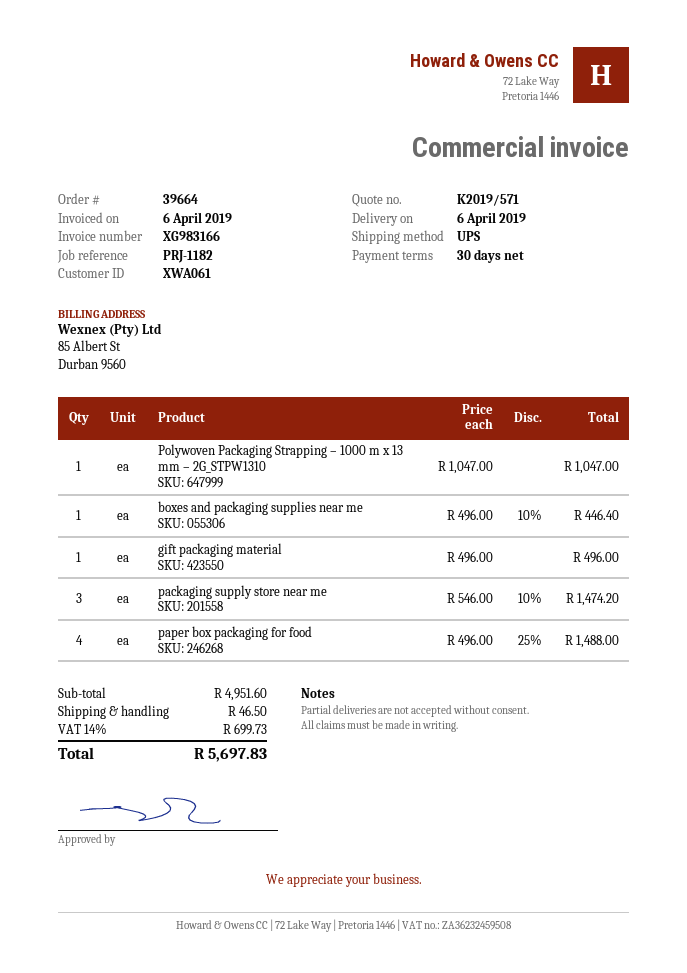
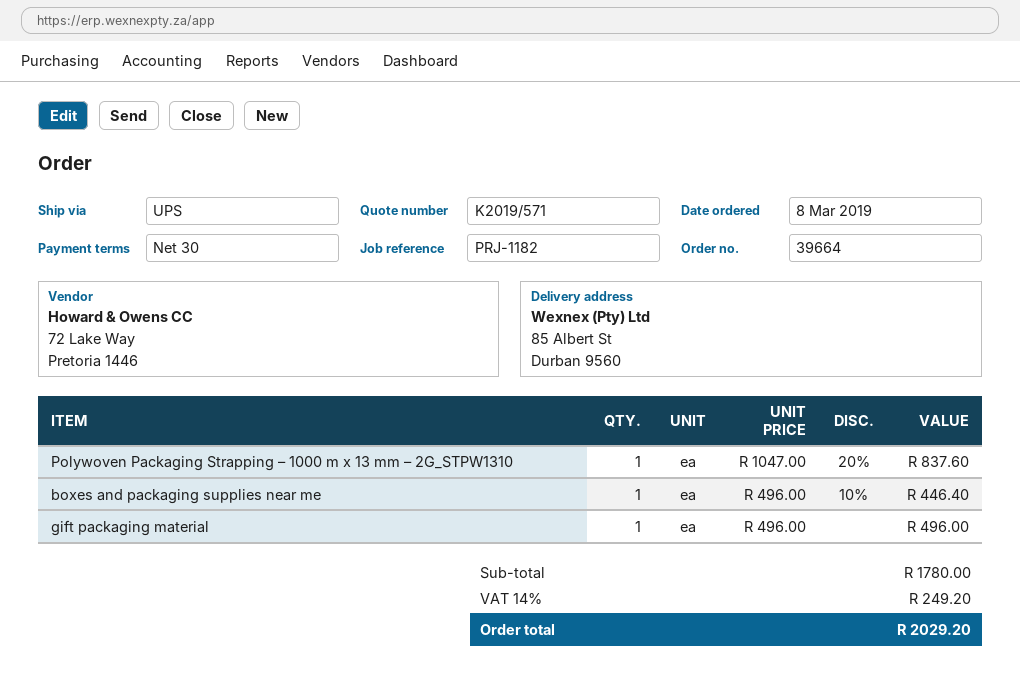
Polywoven Packaging Strapping – 1000 m x 13 mm – 2G_STPW1310: 1 x 1047.00 = 1047.00 -> 1 x 1047.00 - 20% = 837.60
packaging supply store near me: 3 x 546.00 - 10% = 1474.20 -> none
paper box packaging for food: 4 x 496.00 - 25% = 1488.00 -> none
subtotal: 4951.60 -> 1780.00
shipping: 46.50 -> none
tax: 14% = 699.73 -> 14% = 249.20
total: 5697.83 -> 2029.20

